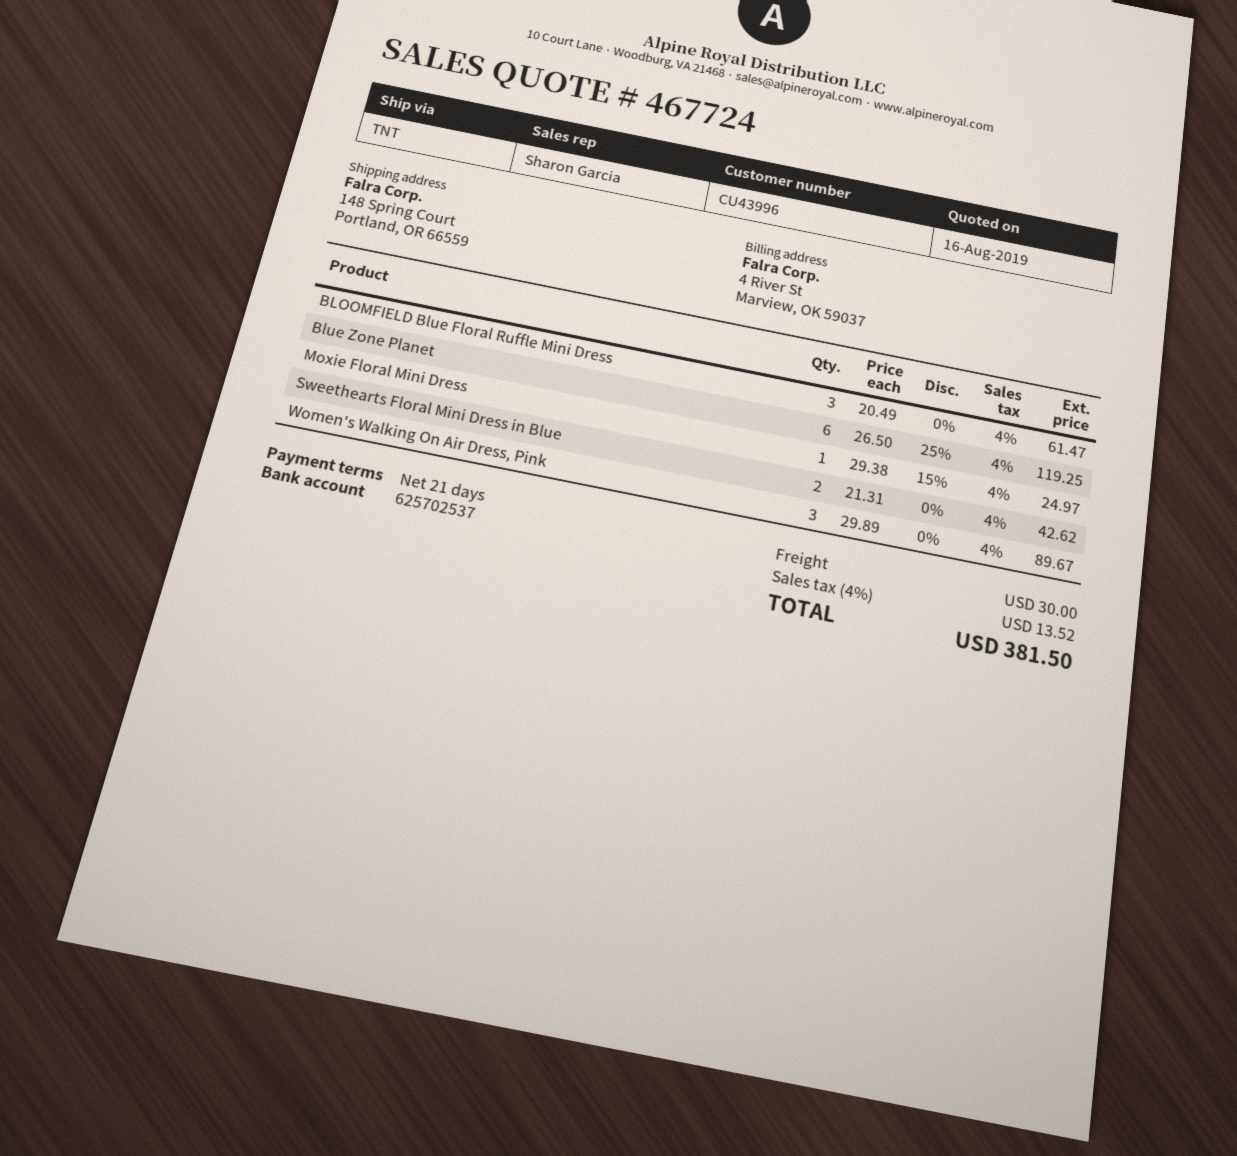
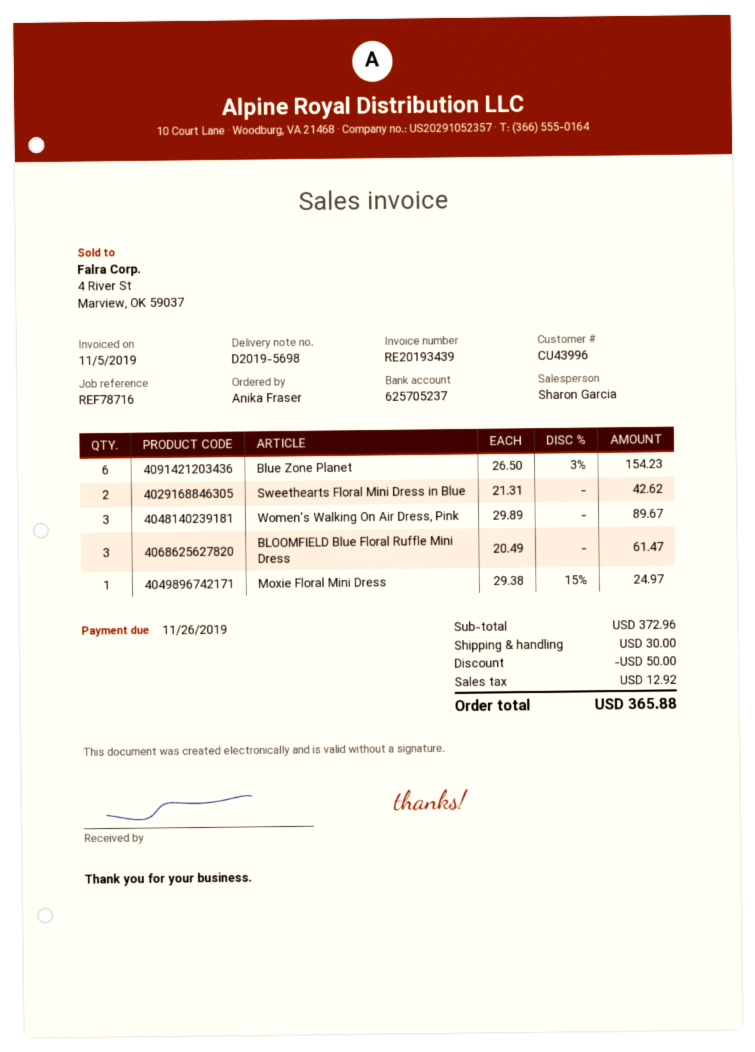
bank account: 625702537 -> 625705237
Blue Zone Planet: 6 x 26.50 - 25% = 119.25 -> 6 x 26.50 - 3% = 154.23
discount: none -> 50.00
tax: 13.52 -> 12.92
total: 381.50 -> 365.88

